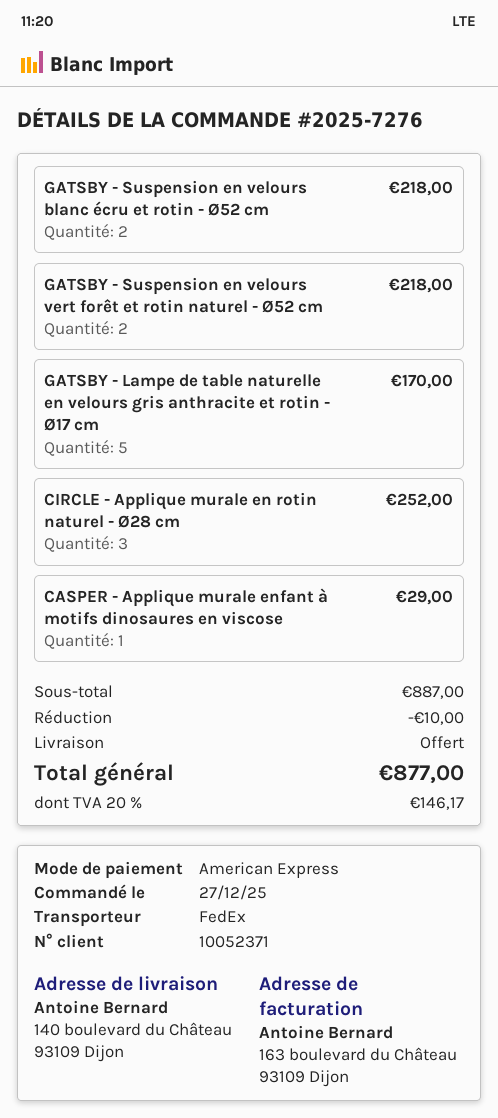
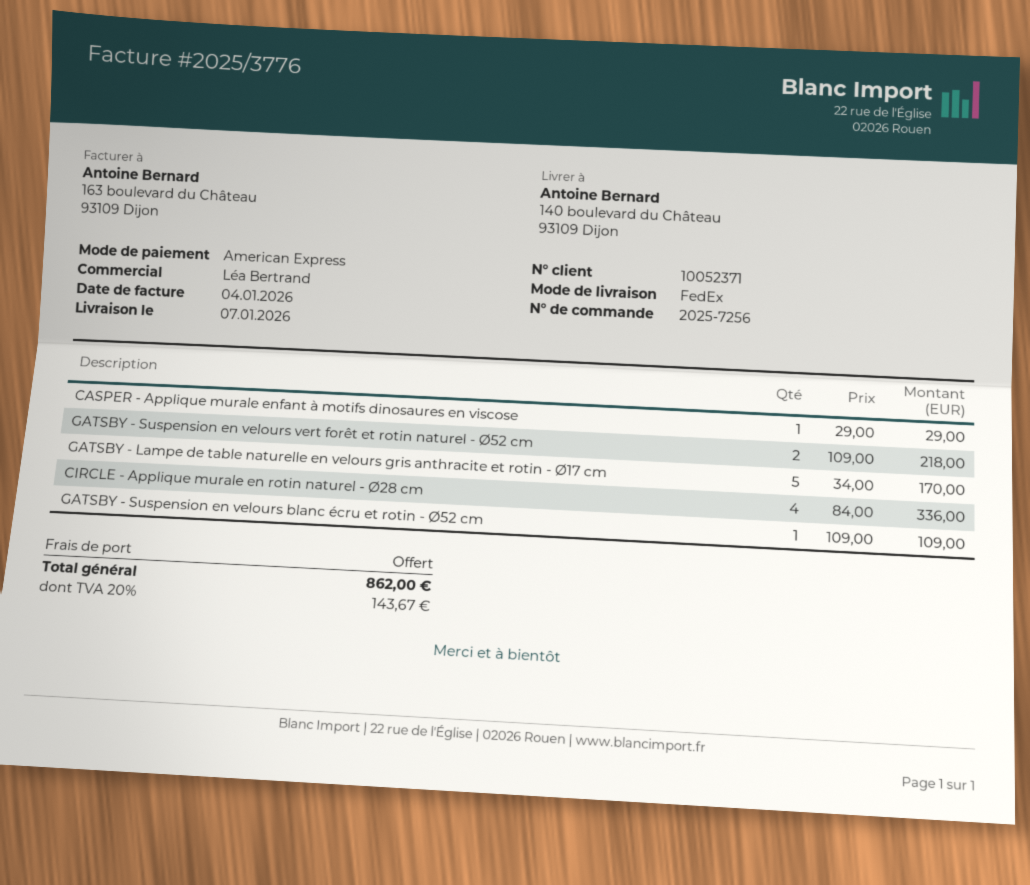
order number: 2025-7276 -> 2025-7256
GATSBY - Suspension en velours blanc écru et rotin - Ø52 cm: 2 for 218.00 -> 1 for 109.00
CIRCLE - Applique murale en rotin naturel - Ø28 cm: 3 for 252.00 -> 4 for 336.00
discount: 10.00 -> none
tax: 20% = 146.17 -> 20% = 143.67
total: 877.00 -> 862.00

